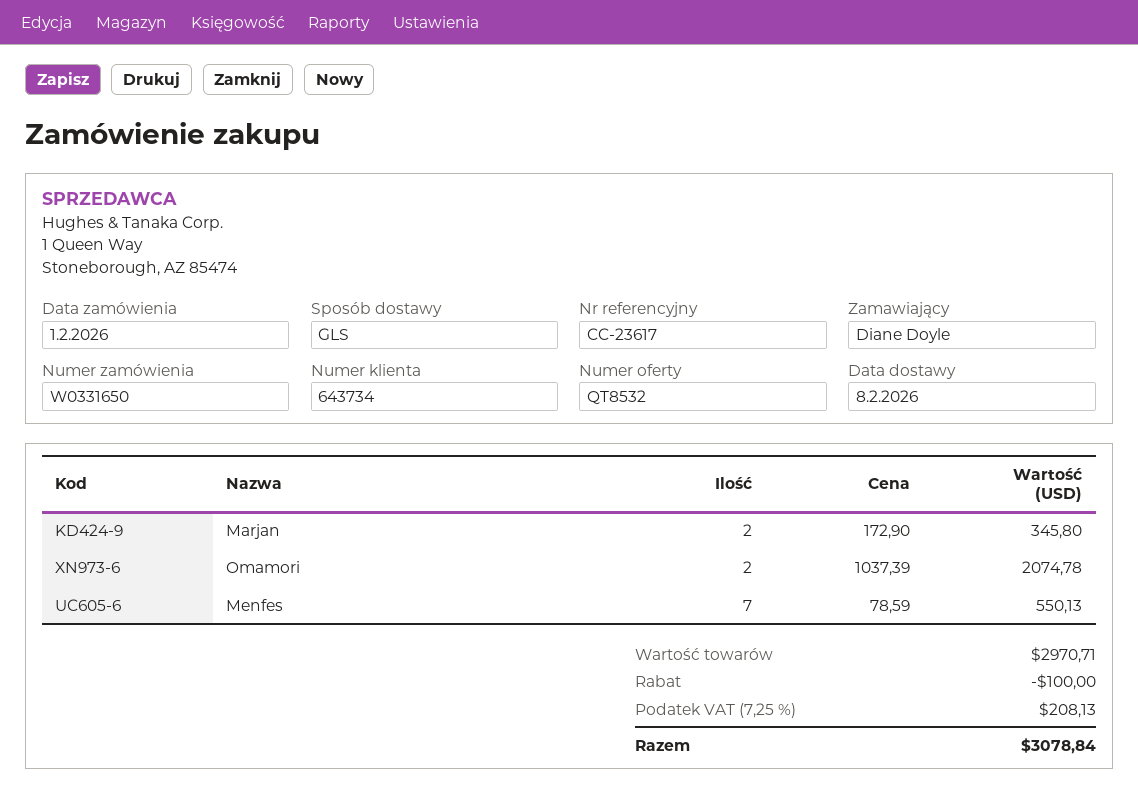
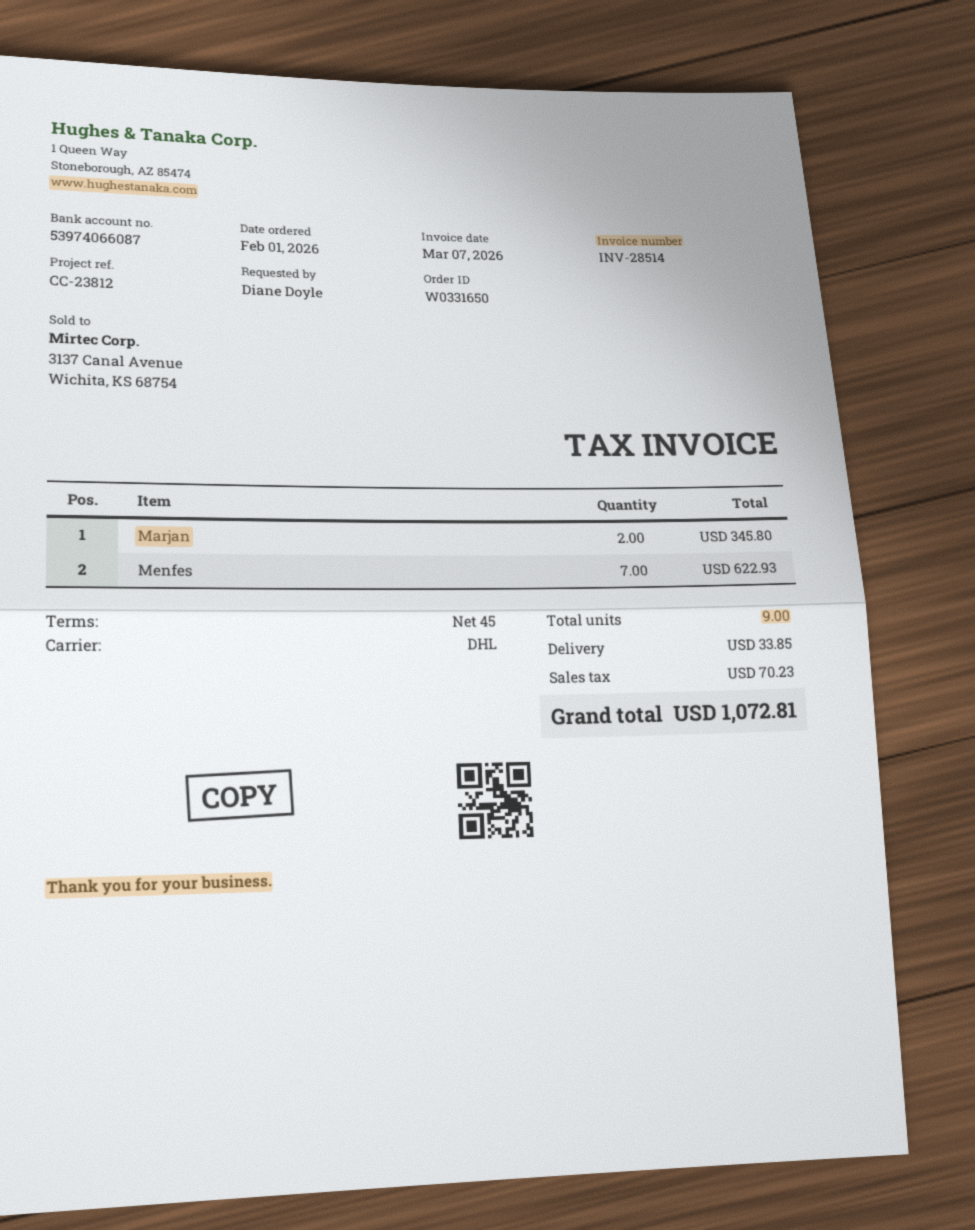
reference: CC-23617 -> CC-23812
shipping method: GLS -> DHL
Omamori: 2 for 2074.78 -> none
Menfes: 7 for 550.13 -> 7 for 622.93
discount: 100.00 -> none
shipping: none -> 33.85
tax: 208.13 -> 70.23
total: 3078.84 -> 1072.81

